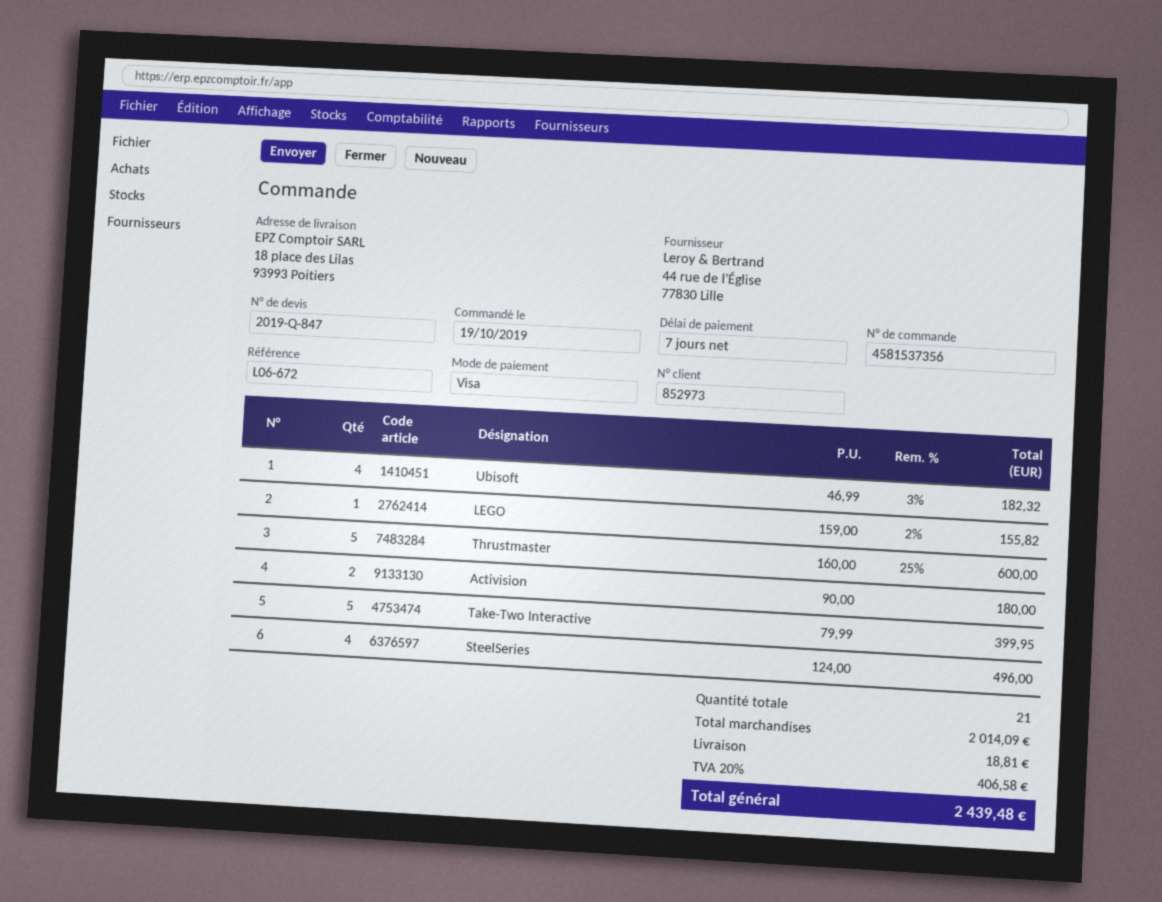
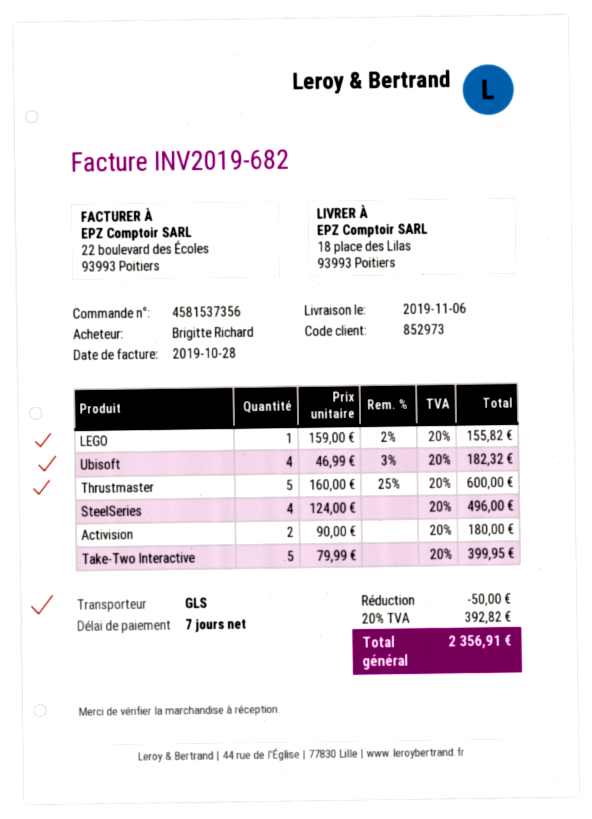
discount: none -> 50.00
shipping: 18.81 -> none
tax: 20% = 406.58 -> 20% = 392.82
total: 2439.48 -> 2356.91

